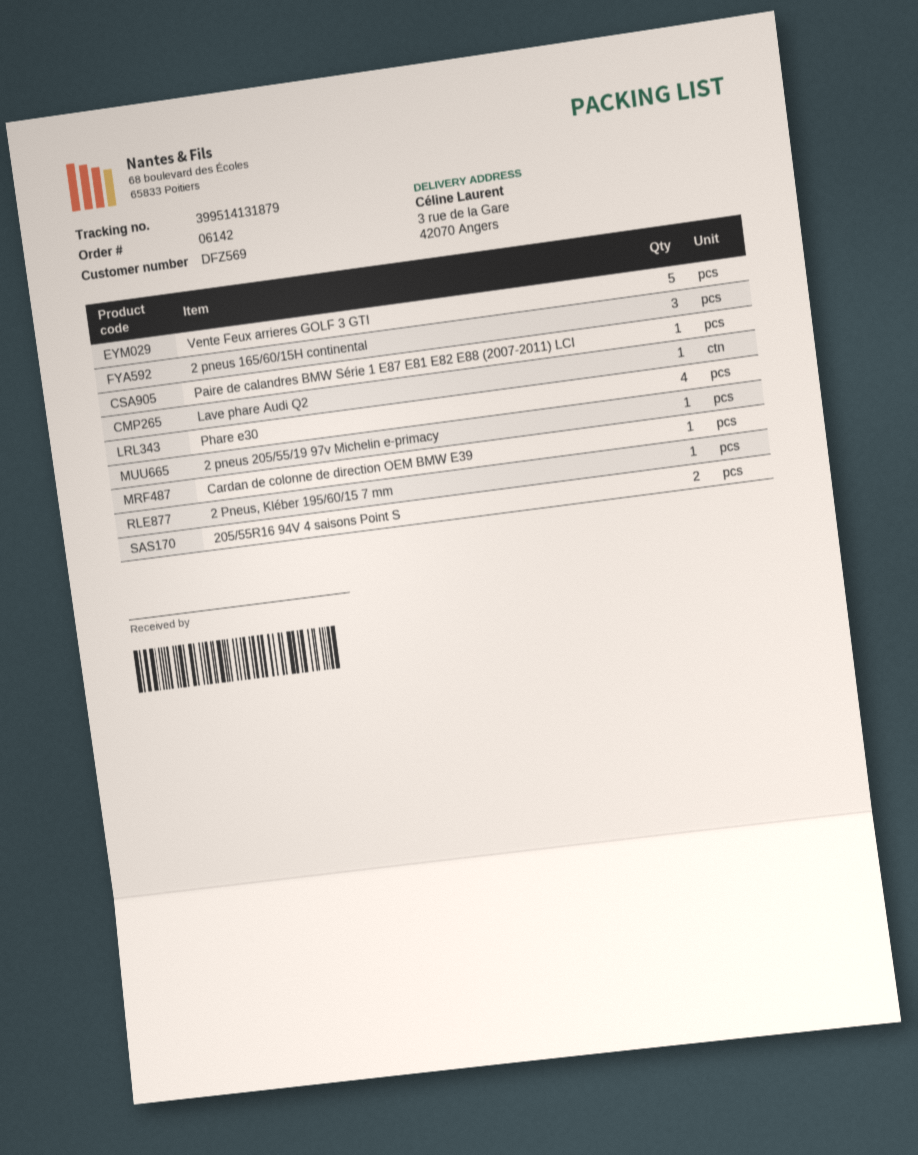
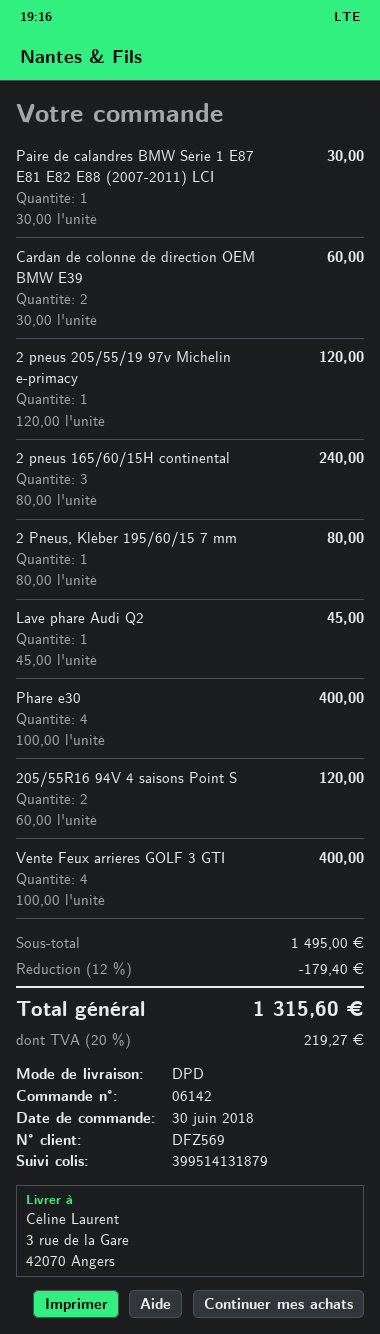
Vente Feux arrieres GOLF 3 GTI: 5 -> 4
Cardan de colonne de direction OEM BMW E39: 1 -> 2

